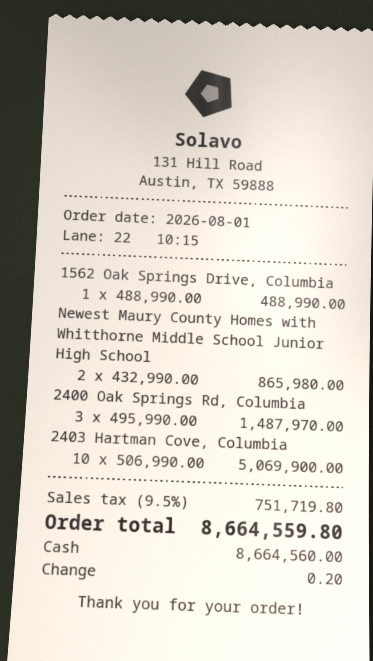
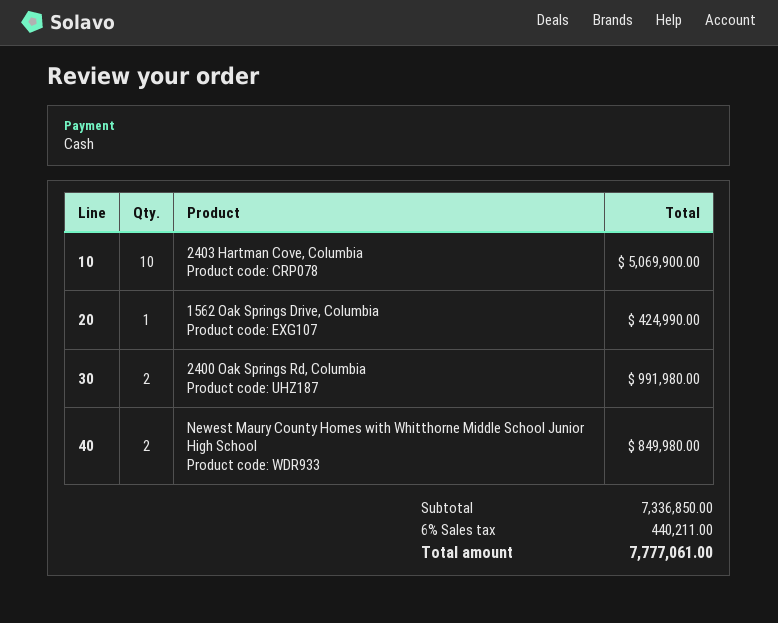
1562 Oak Springs Drive, Columbia: 1 for 488990.00 -> 1 for 424990.00
Newest Maury County Homes with Whitthorne Middle School Junior High School: 2 for 865980.00 -> 2 for 849980.00
2400 Oak Springs Rd, Columbia: 3 for 1487970.00 -> 2 for 991980.00
tax: 9.5% = 751719.80 -> 6% = 440211.00
total: 8664559.80 -> 7777061.00

